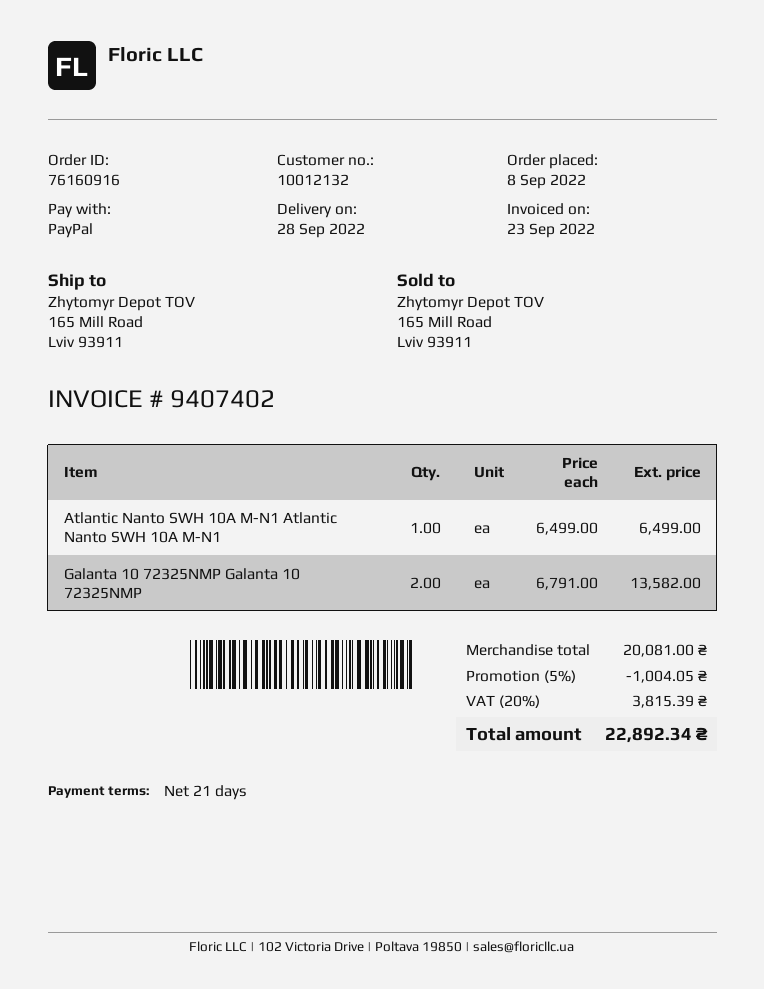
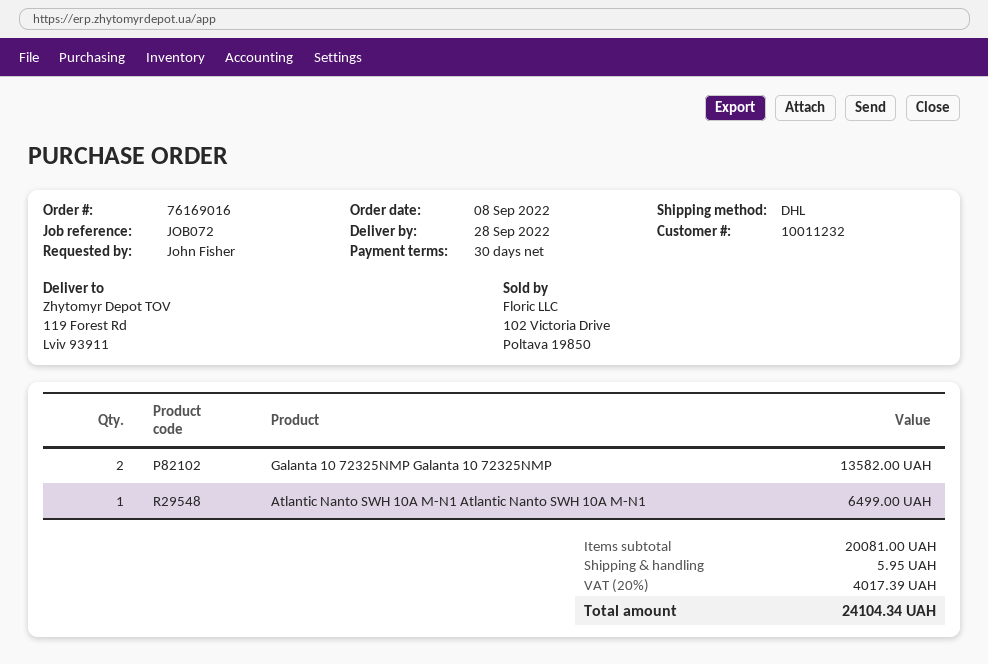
order number: 76160916 -> 76169016
payment terms: 21 days -> 30 days
customer number: 10012132 -> 10011232
ship to: 165 Mill Road, Lviv 93911 -> 119 Forest Rd, Lviv 93911
discount: 5% = 1004.05 -> none
shipping: none -> 5.95
tax: 20% = 3815.39 -> 20% = 4017.39
total: 22892.34 -> 24104.34

